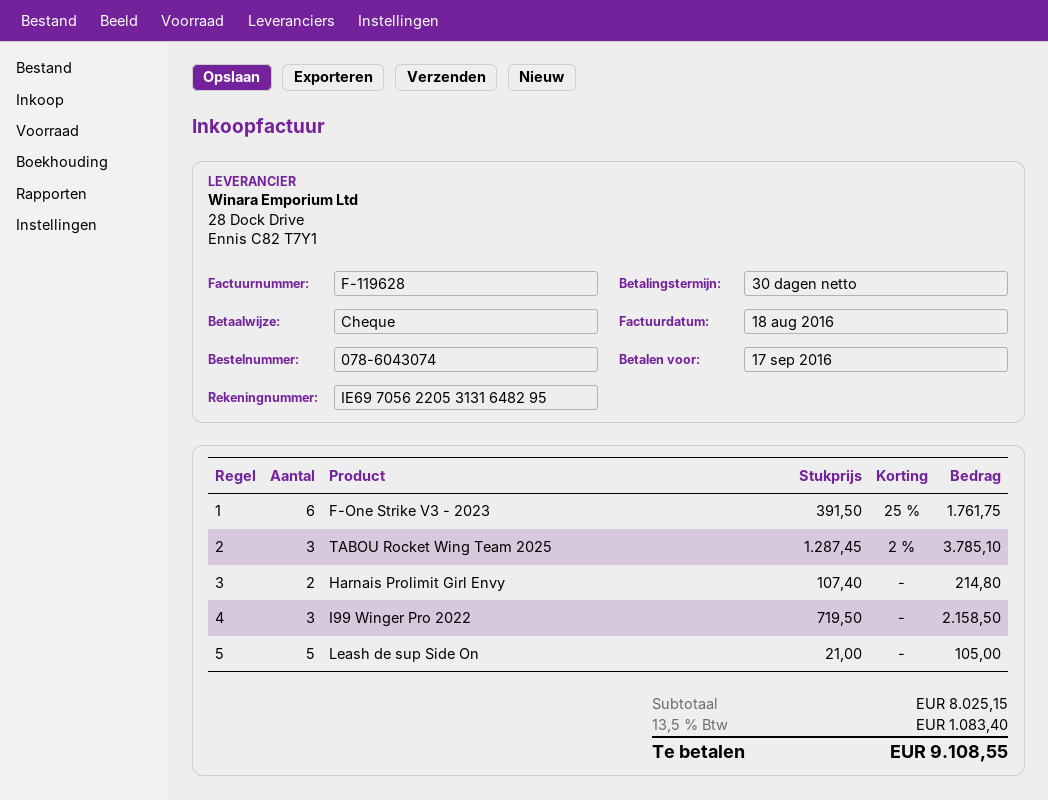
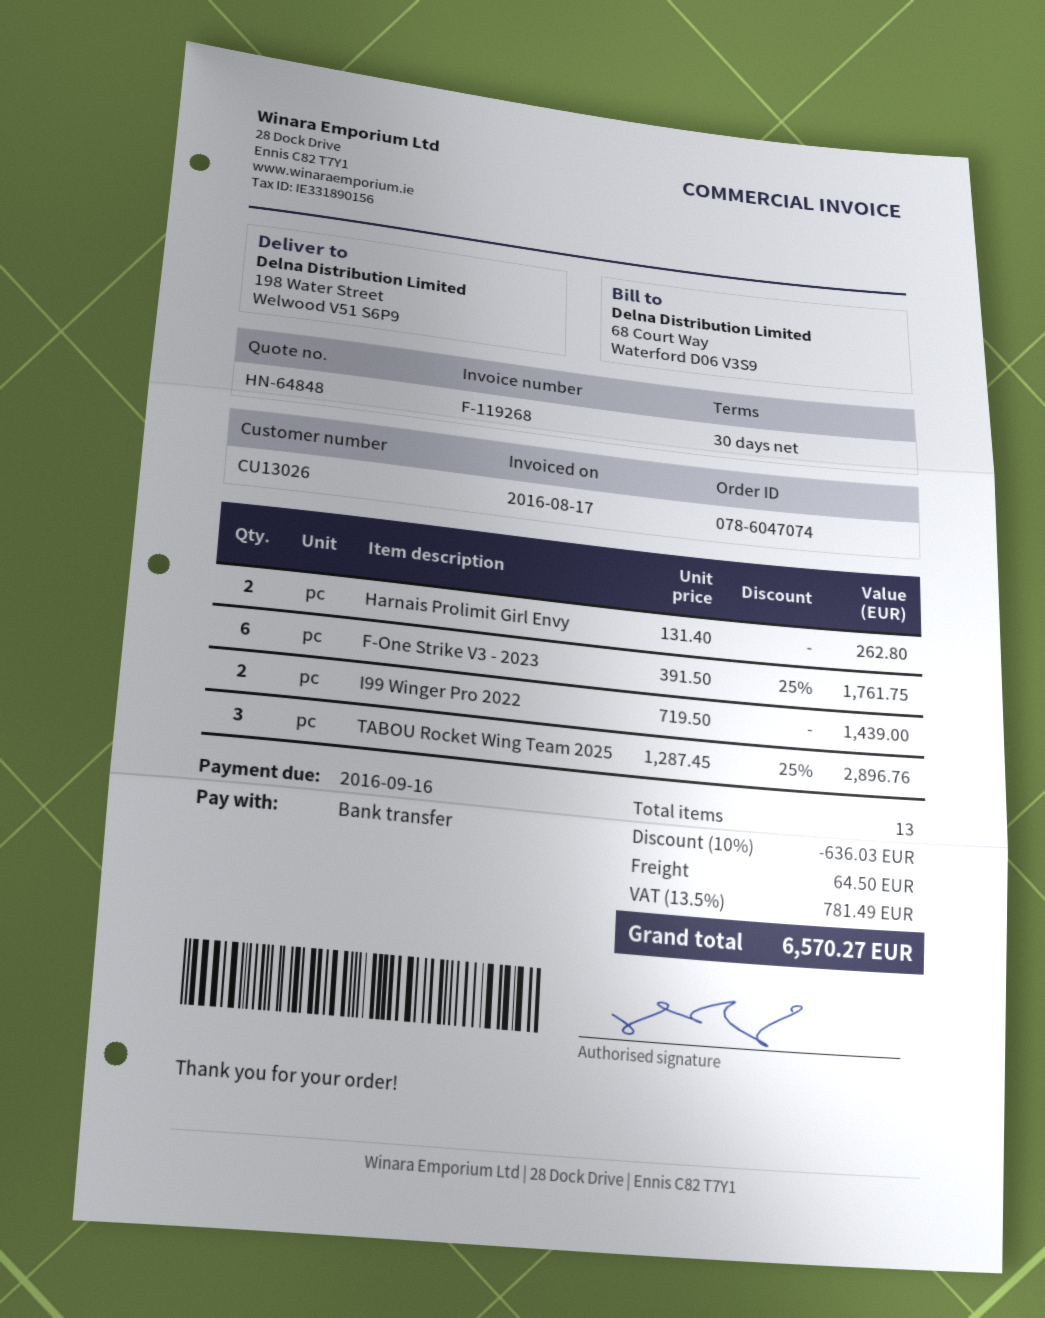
order number: 078-6043074 -> 078-6047074
invoice number: F-119628 -> F-119268
invoice date: 2016-08-18 -> 2016-08-17
due date: 2016-09-17 -> 2016-09-16
payment method: cheque -> bank transfer
TABOU Rocket Wing Team 2025: 3 x 1287.45 - 2% = 3785.10 -> 3 x 1287.45 - 25% = 2896.76
Harnais Prolimit Girl Envy: 2 x 107.40 = 214.80 -> 2 x 131.40 = 262.80
I99 Winger Pro 2022: 3 x 719.50 = 2158.50 -> 2 x 719.50 = 1439.00
Leash de sup Side On: 5 x 21.00 = 105.00 -> none
discount: none -> 10% = 636.03
shipping: none -> 64.50
tax: 13.5% = 1083.40 -> 13.5% = 781.49
total: 9108.55 -> 6570.27

